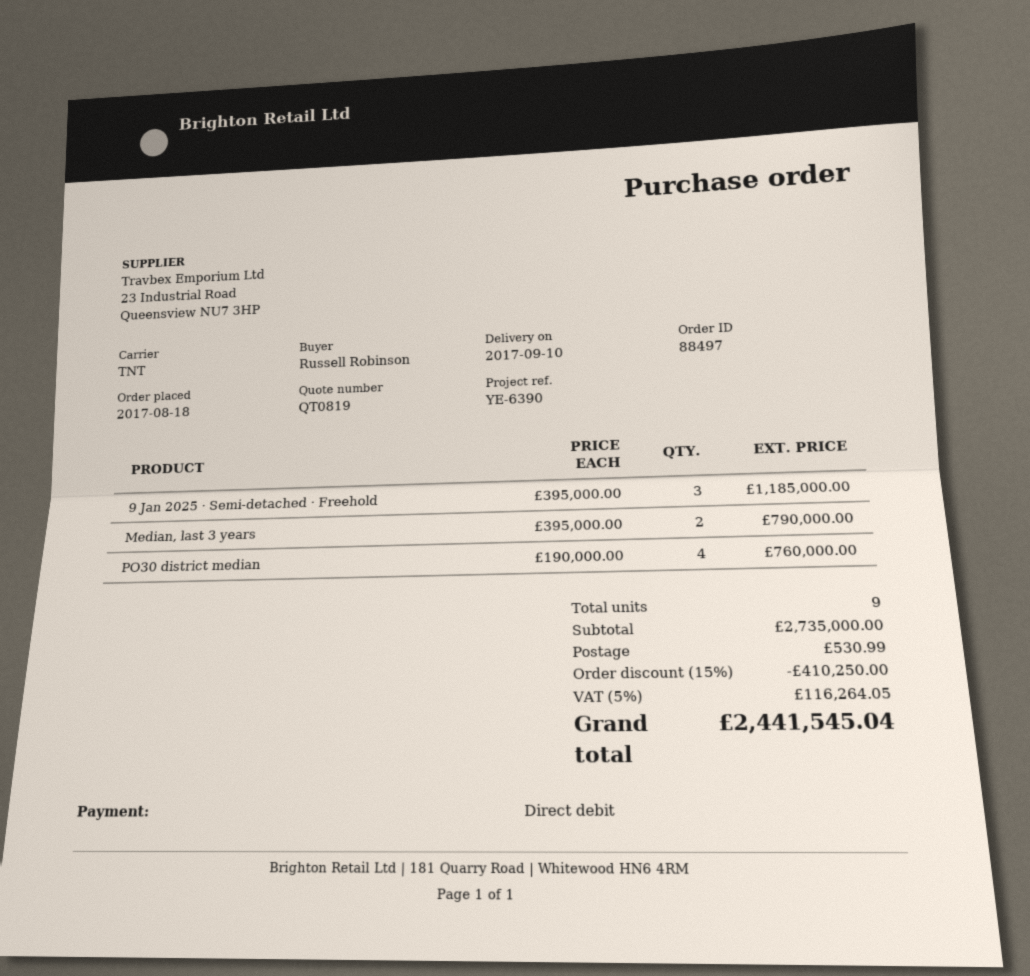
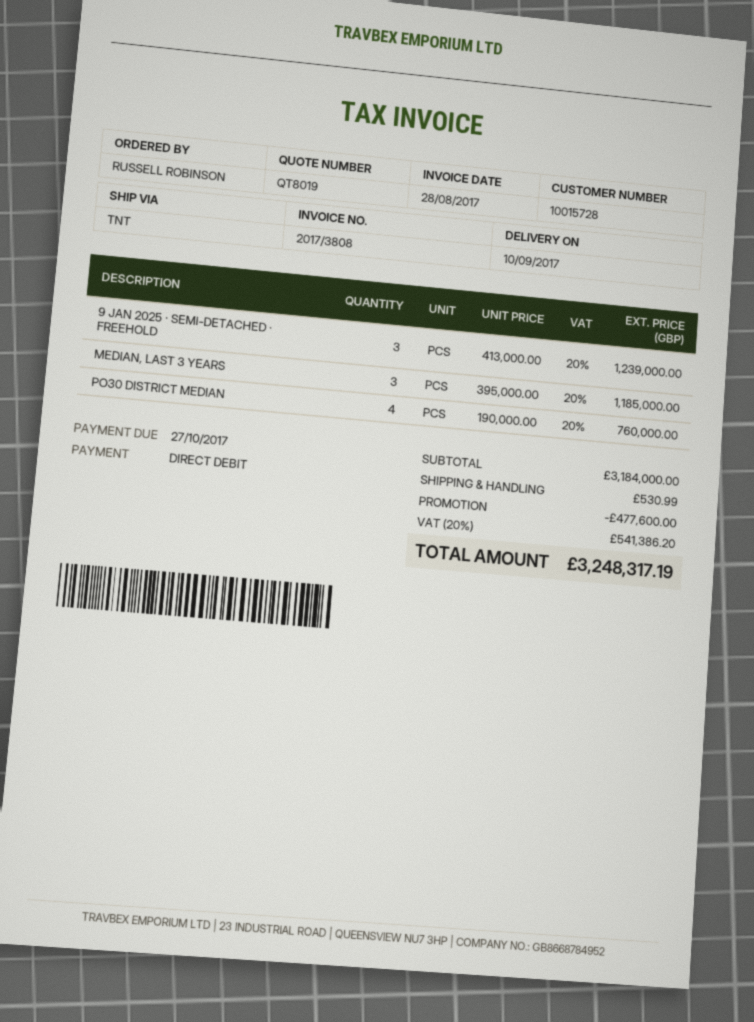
quote number: QT0819 -> QT8019
9 Jan 2025 · Semi-detached · Freehold: 3 x 395000.00 = 1185000.00 -> 3 x 413000.00 = 1239000.00
Median, last 3 years: 2 x 395000.00 = 790000.00 -> 3 x 395000.00 = 1185000.00
subtotal: 2735000.00 -> 3184000.00
discount: 410250.00 -> 477600.00
tax: 5% = 116264.05 -> 20% = 541386.20
total: 2441545.04 -> 3248317.19

